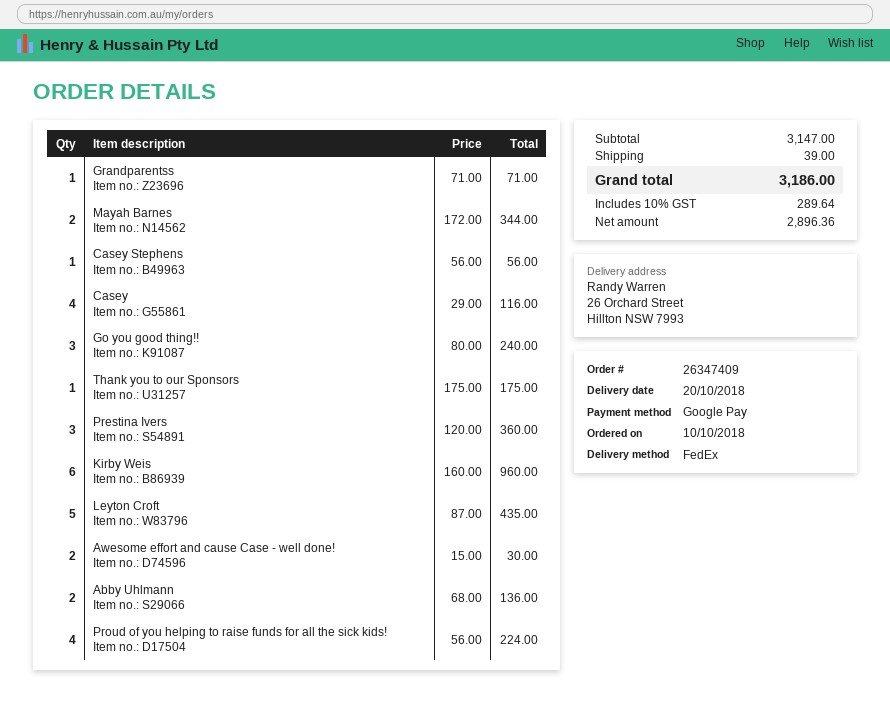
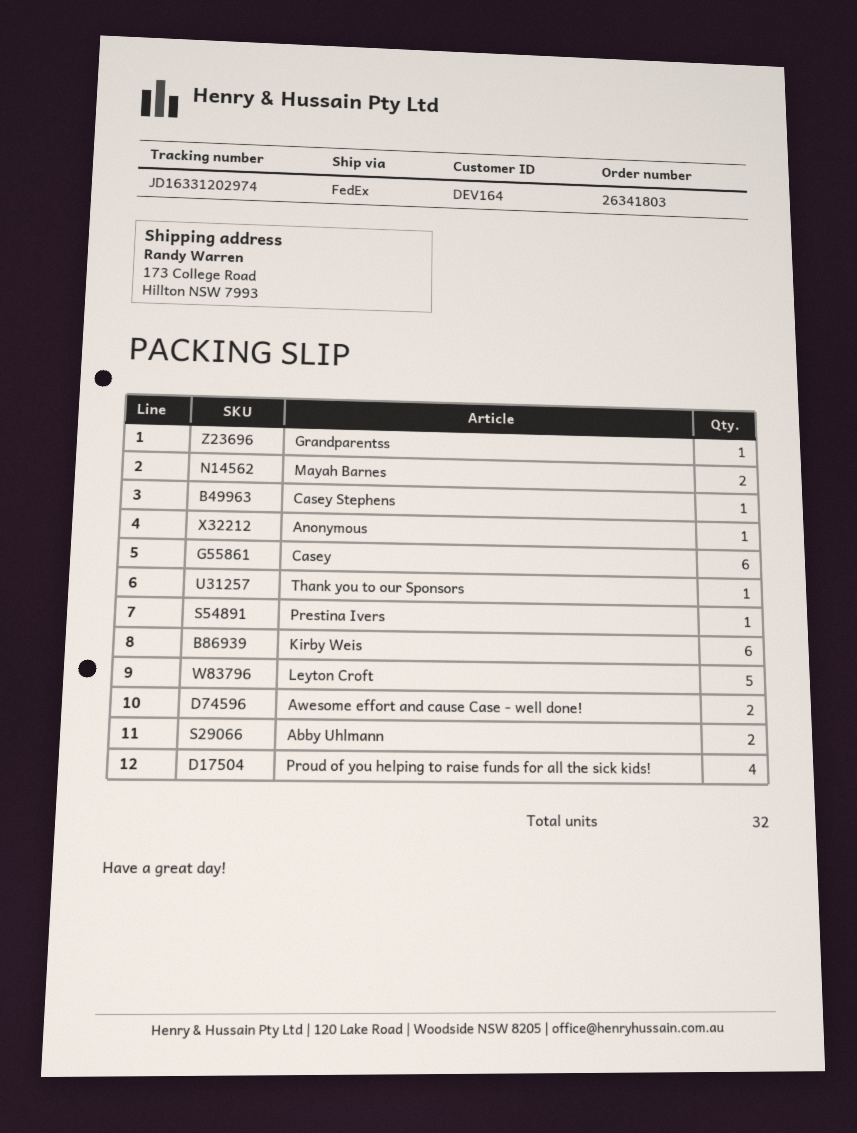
order number: 26347409 -> 26341803
ship to: 26 Orchard Street, Hillton NSW 7993 -> 173 College Road, Hillton NSW 7993
Casey: 4 -> 6
Go you good thing!!: 3 -> none
Prestina Ivers: 3 -> 1
Anonymous: none -> 1

